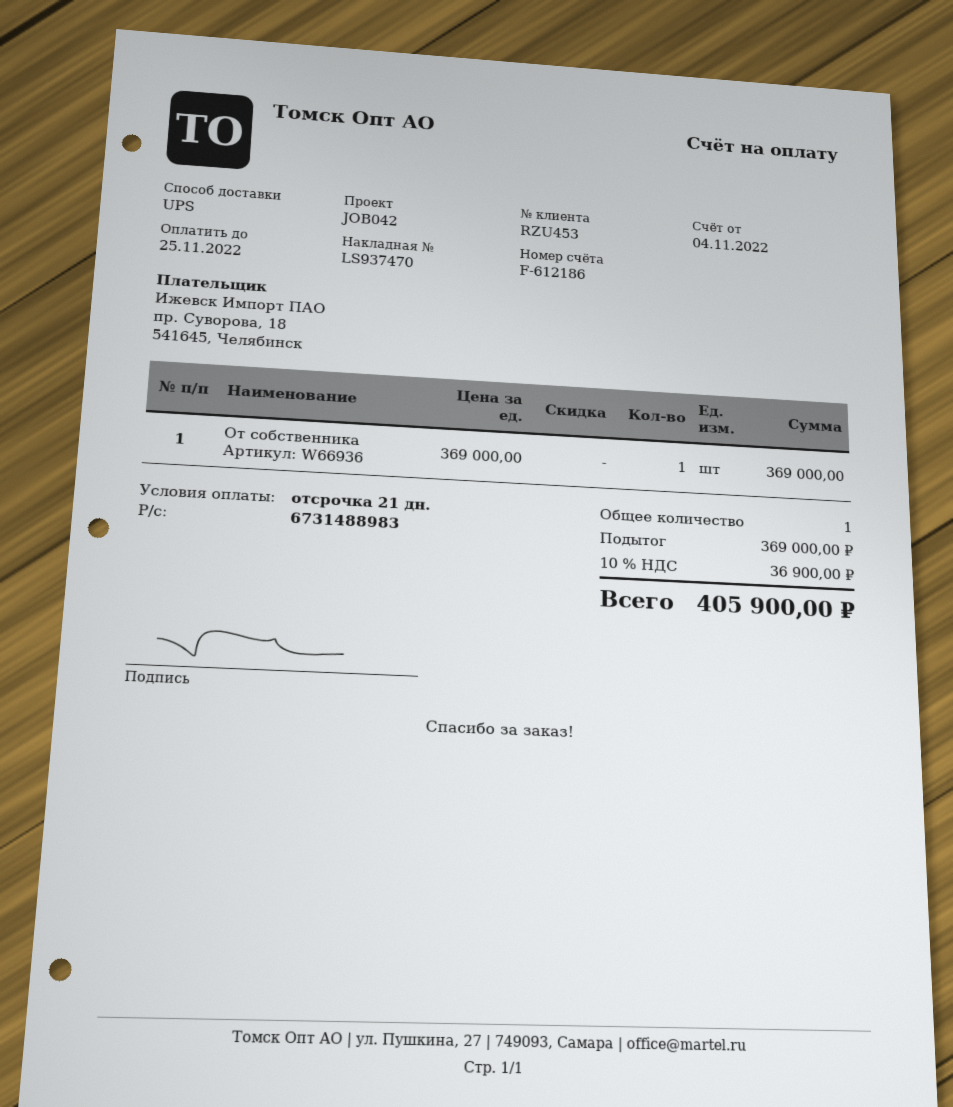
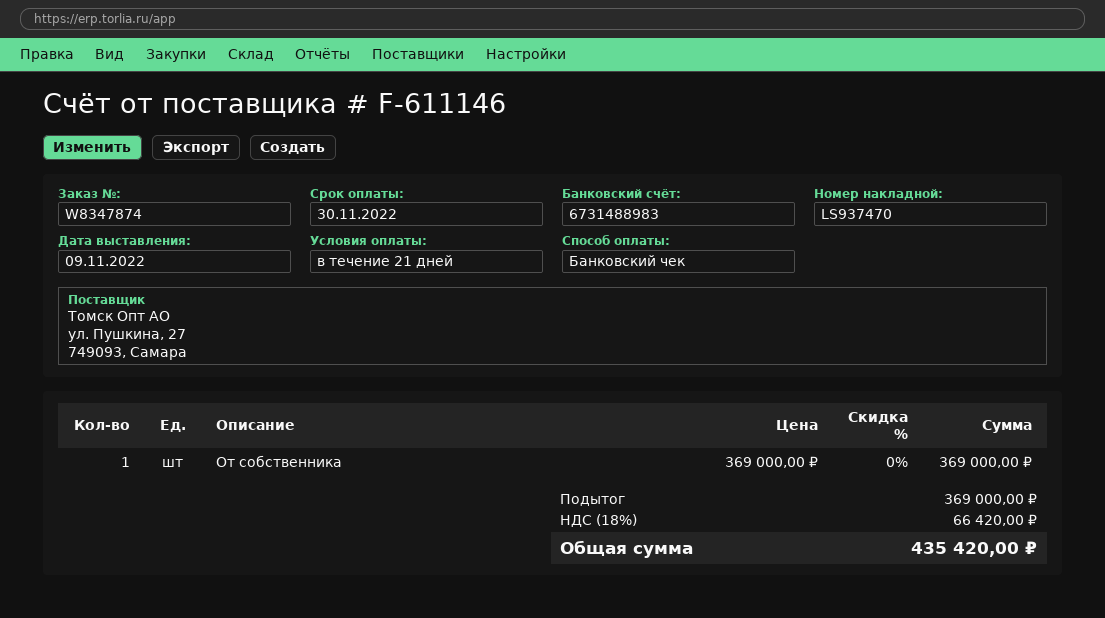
invoice number: F-612186 -> F-611146
invoice date: 2022-11-04 -> 2022-11-09
due date: 2022-11-25 -> 2022-11-30
tax: 10% = 36900.00 -> 18% = 66420.00
total: 405900.00 -> 435420.00

